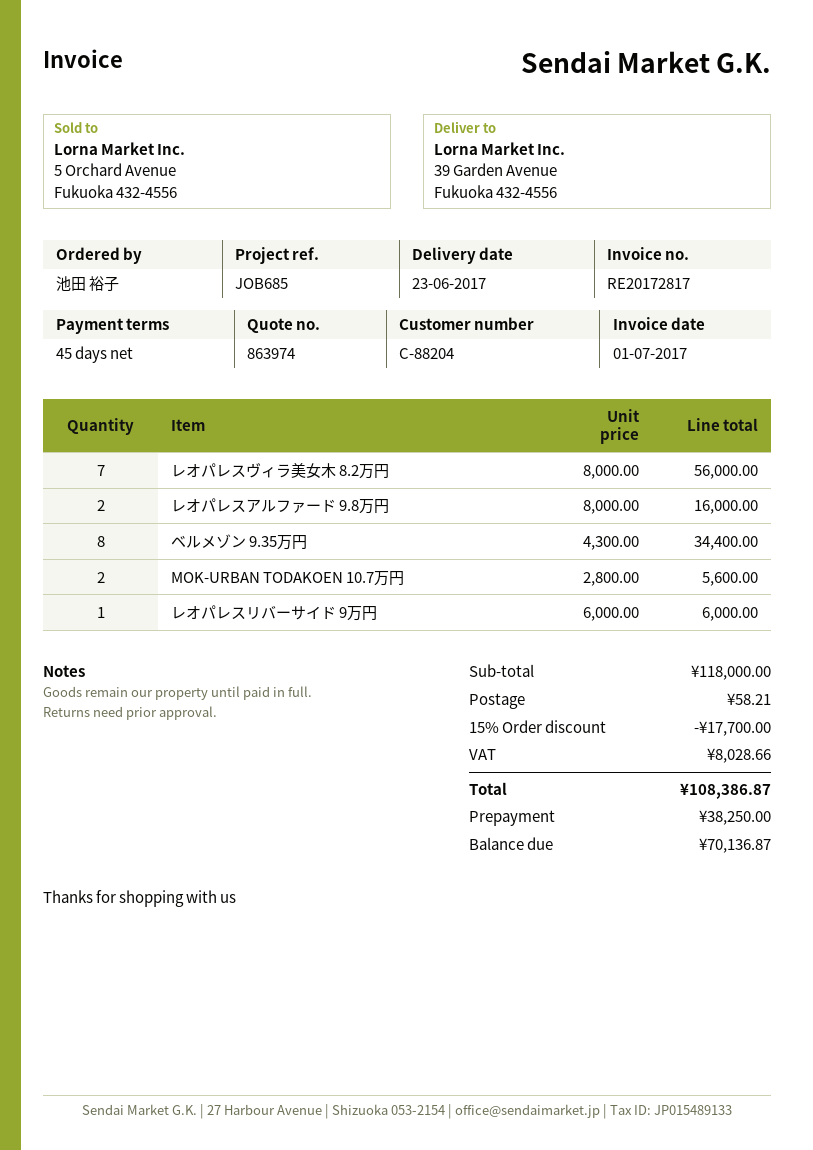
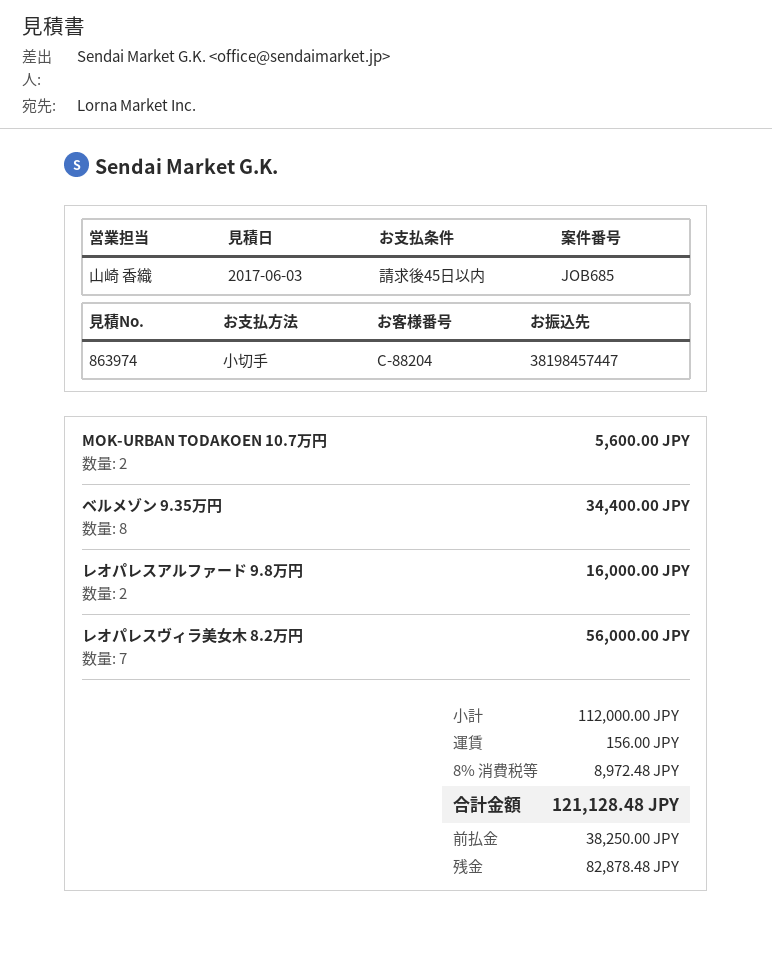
レオパレスリバーサイド 9万円: 1 for 6000.00 -> none
subtotal: 118000.00 -> 112000.00
discount: 15% = 17700.00 -> none
shipping: 58.21 -> 156.00
tax: 8028.66 -> 8972.48
total: 108386.87 -> 121128.48
balance: 70136.87 -> 82878.48

